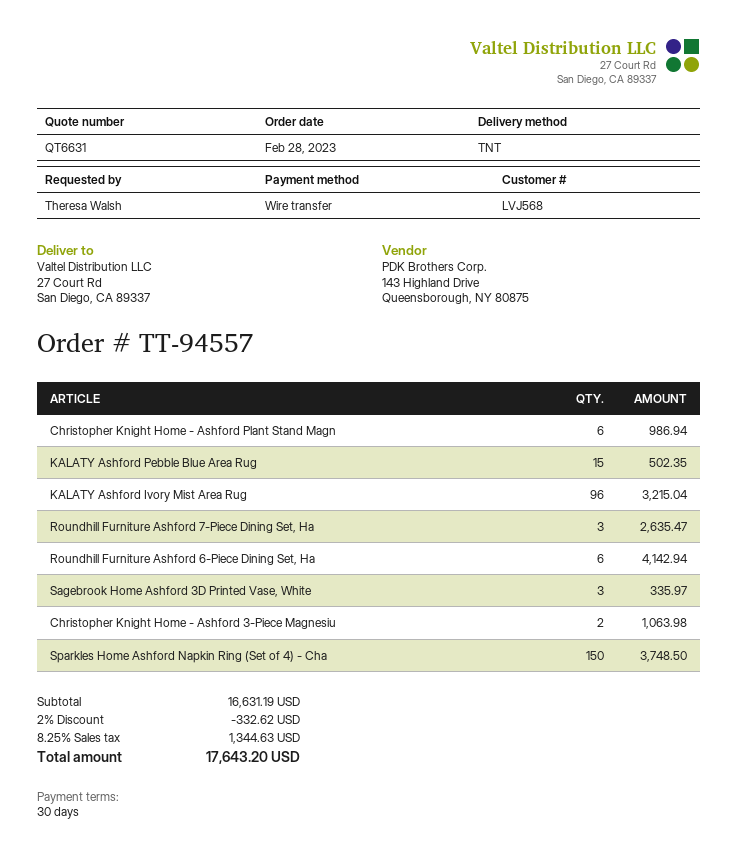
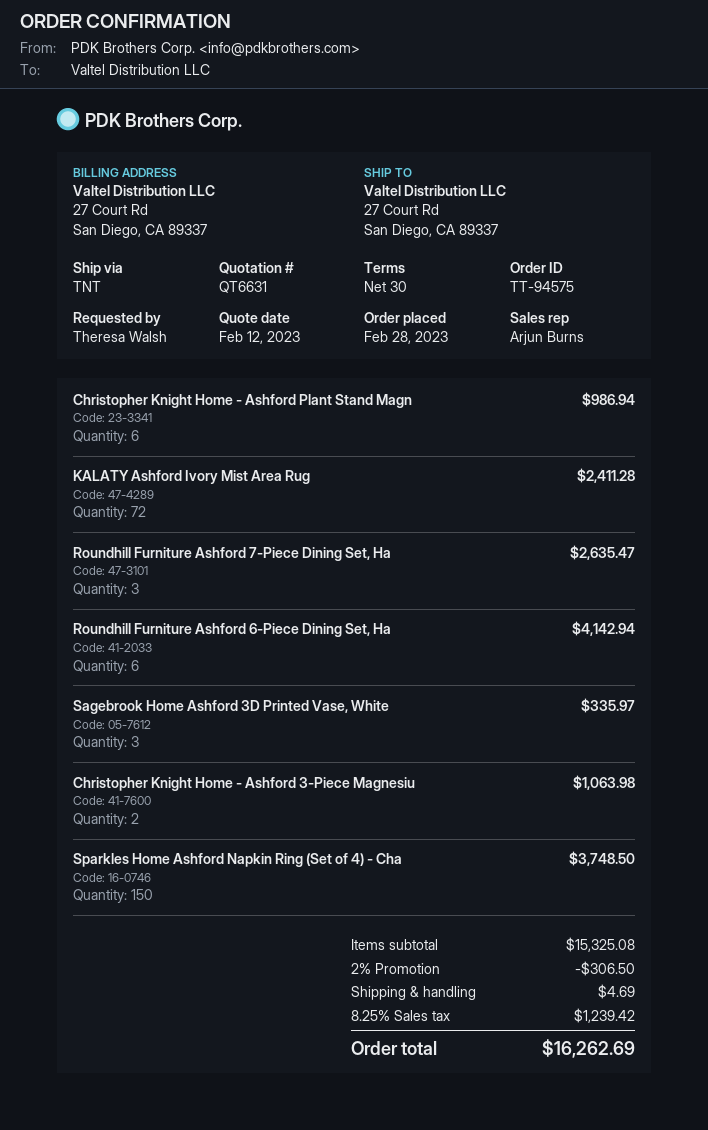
order number: TT-94557 -> TT-94575
KALATY Ashford Pebble Blue Area Rug: 15 for 502.35 -> none
KALATY Ashford Ivory Mist Area Rug: 96 for 3215.04 -> 72 for 2411.28
subtotal: 16631.19 -> 15325.08
discount: 2% = 332.62 -> 2% = 306.50
shipping: none -> 4.69
tax: 8.25% = 1344.63 -> 8.25% = 1239.42
total: 17643.20 -> 16262.69

